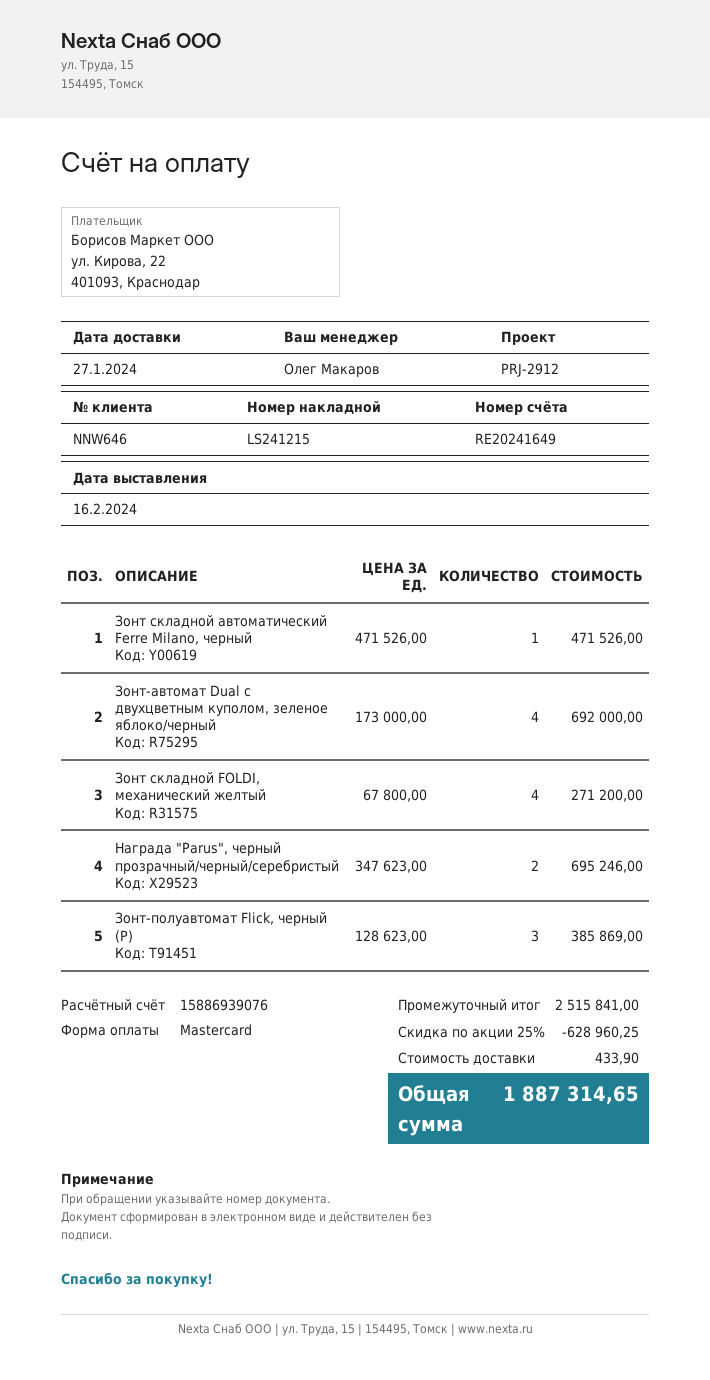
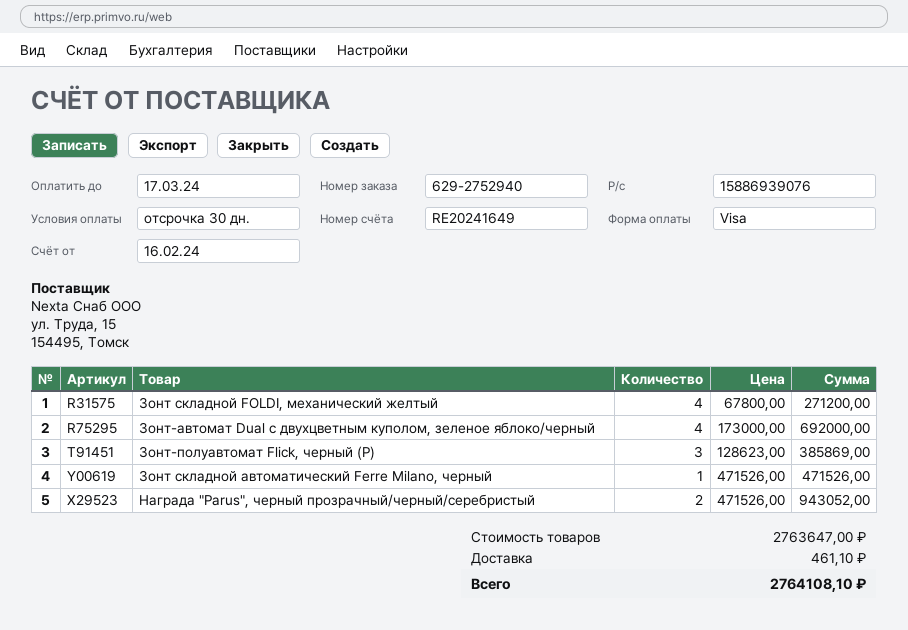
payment method: Mastercard -> Visa
Награда "Parus", черный прозрачный/черный/серебристый: 2 x 347623.00 = 695246.00 -> 2 x 471526.00 = 943052.00
subtotal: 2515841.00 -> 2763647.00
discount: 25% = 628960.25 -> none
shipping: 433.90 -> 461.10
total: 1887314.65 -> 2764108.10

